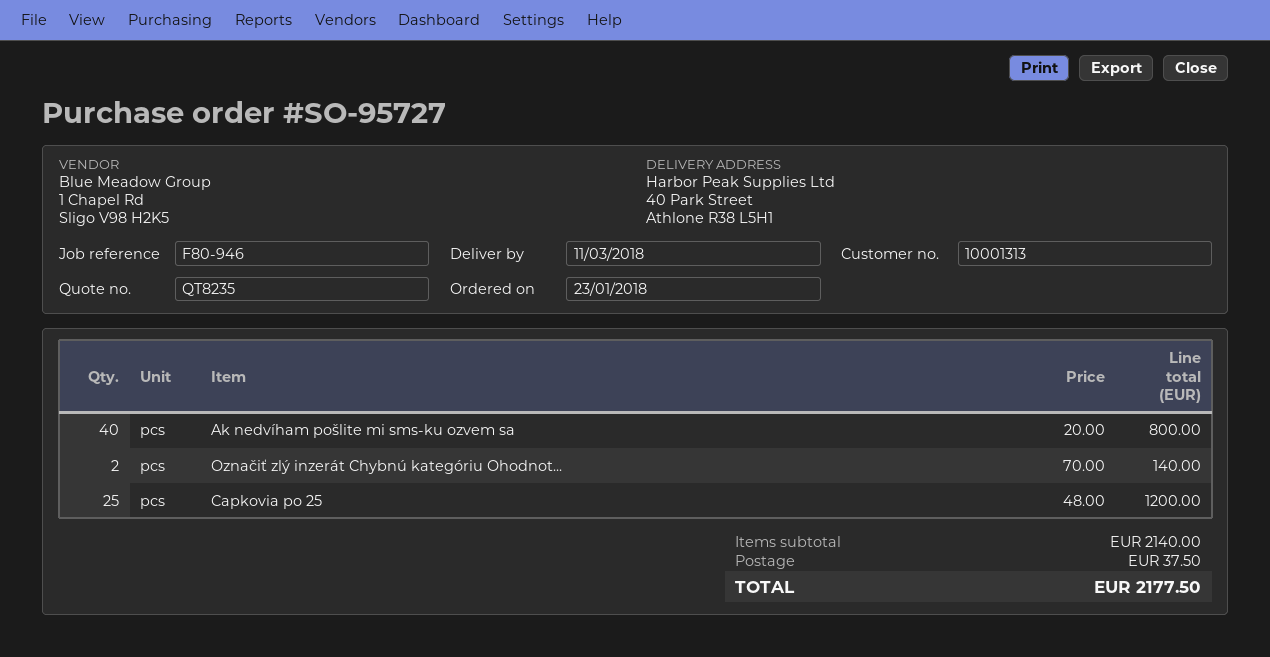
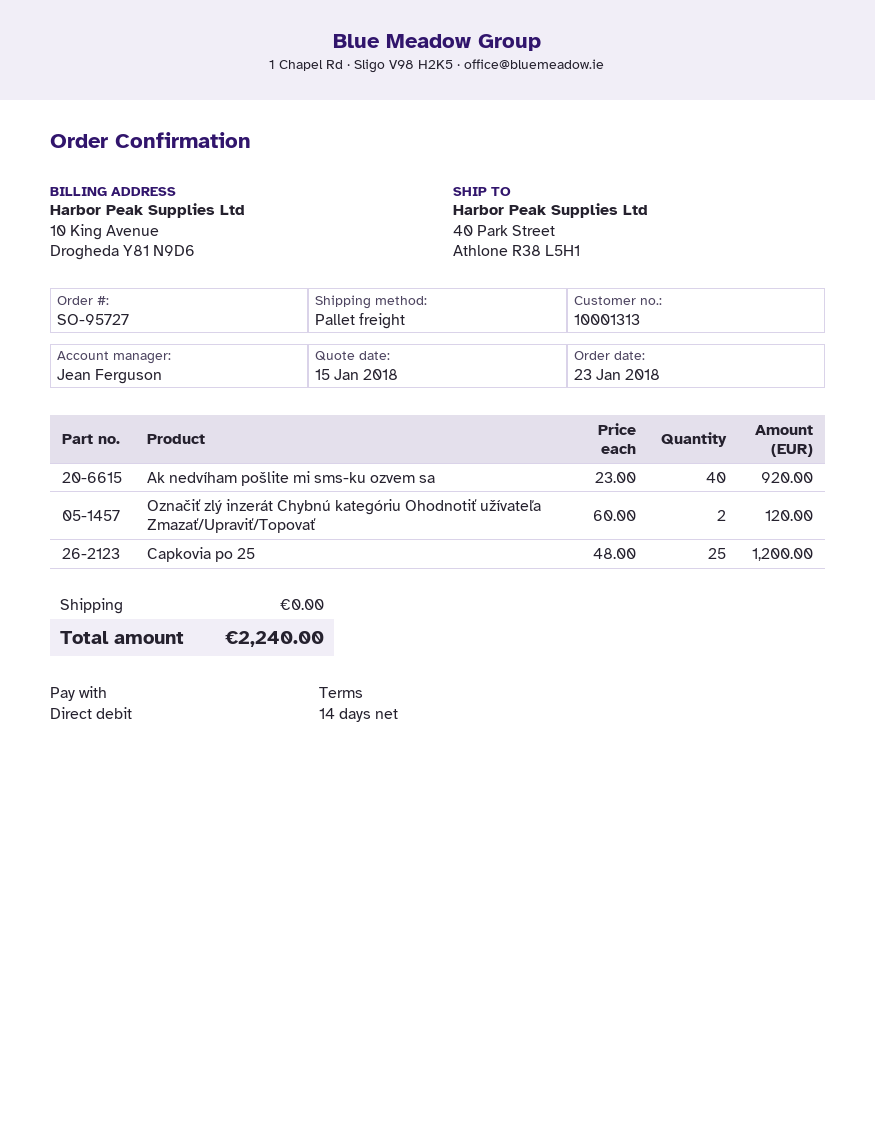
Ak nedvíham pošlite mi sms-ku ozvem sa: 40 x 20.00 = 800.00 -> 40 x 23.00 = 920.00
Označiť zlý inzerát Chybnú kategóriu Ohodnot...: 2 x 70.00 = 140.00 -> 2 x 60.00 = 120.00
shipping: 37.50 -> 0.00
total: 2177.50 -> 2240.00

